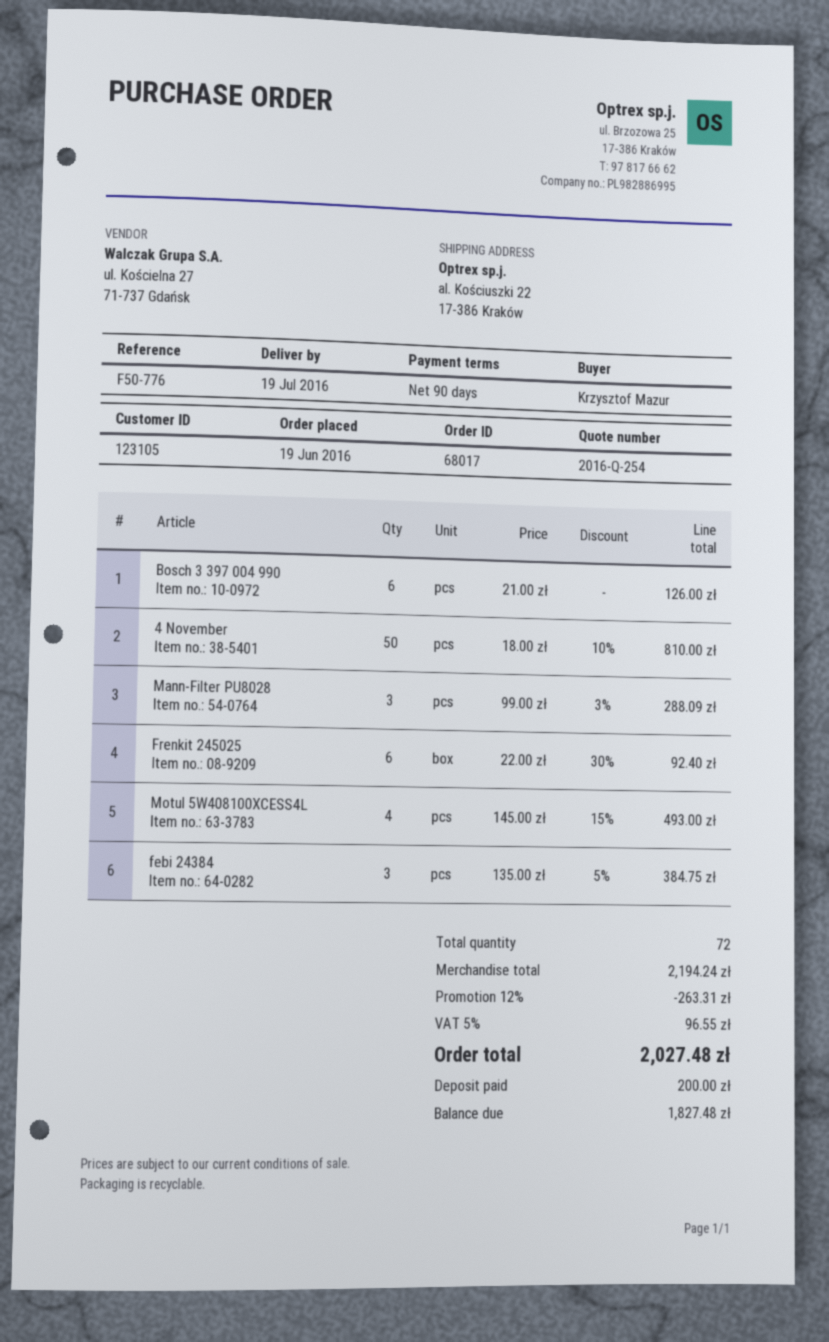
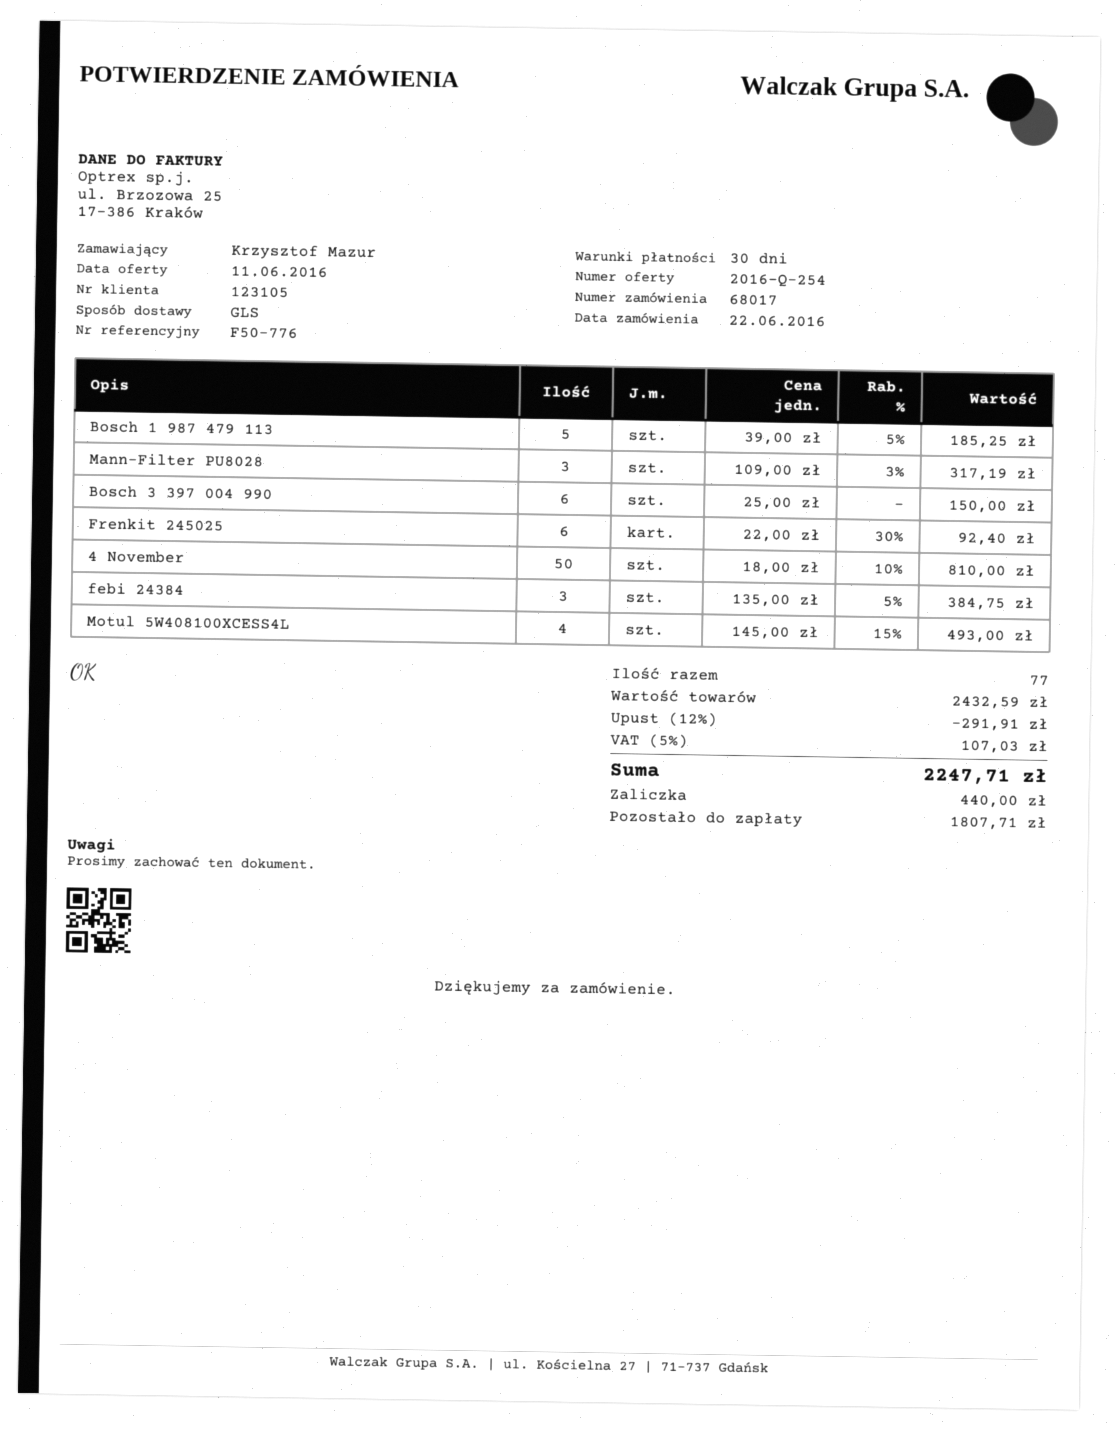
order date: 2016-06-19 -> 2016-06-22
payment terms: 90 days -> 30 days
Bosch 3 397 004 990: 6 x 21.00 = 126.00 -> 6 x 25.00 = 150.00
Mann-Filter PU8028: 3 x 99.00 - 3% = 288.09 -> 3 x 109.00 - 3% = 317.19
Bosch 1 987 479 113: none -> 5 x 39.00 - 5% = 185.25
total quantity: 72 -> 77
subtotal: 2194.24 -> 2432.59
discount: 12% = 263.31 -> 12% = 291.91
tax: 5% = 96.55 -> 5% = 107.03
total: 2027.48 -> 2247.71
deposit: 200.00 -> 440.00
balance: 1827.48 -> 1807.71

